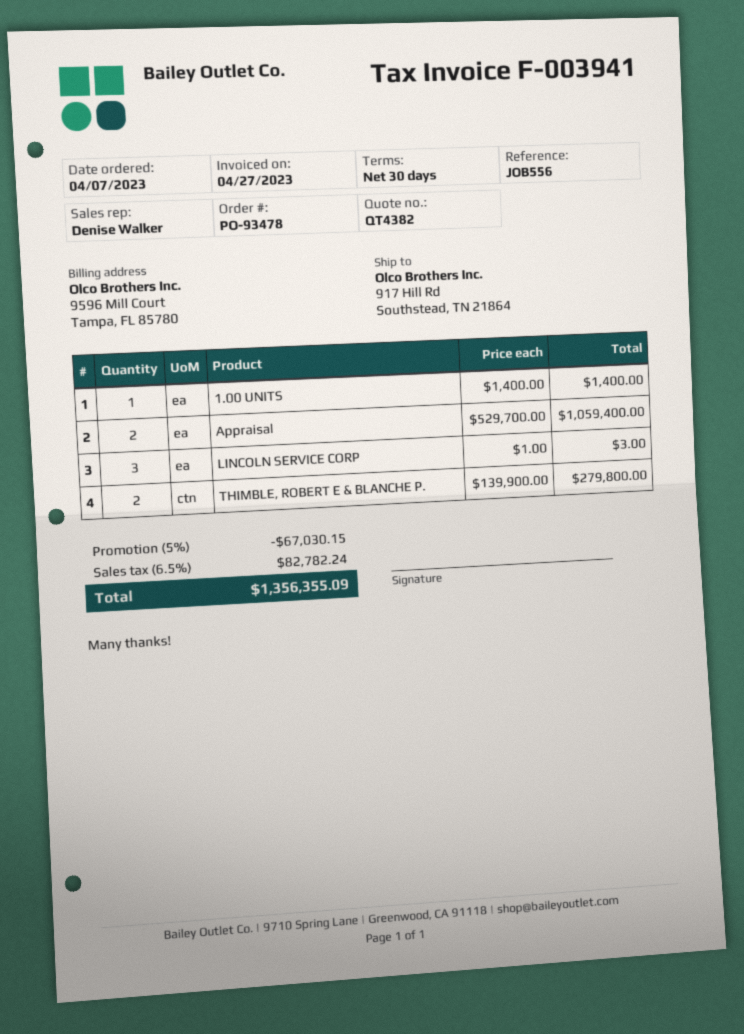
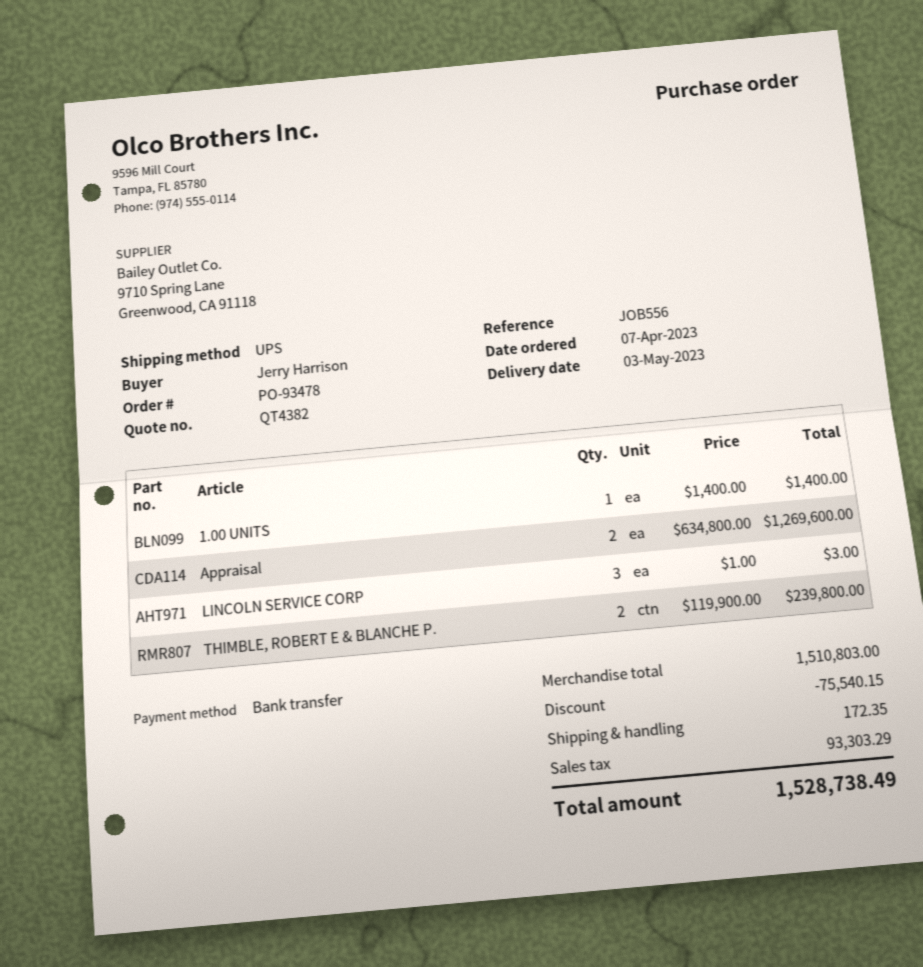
Appraisal: 2 x 529700.00 = 1059400.00 -> 2 x 634800.00 = 1269600.00
THIMBLE, ROBERT E & BLANCHE P.: 2 x 139900.00 = 279800.00 -> 2 x 119900.00 = 239800.00
discount: 67030.15 -> 75540.15
shipping: none -> 172.35
tax: 82782.24 -> 93303.29
total: 1356355.09 -> 1528738.49

